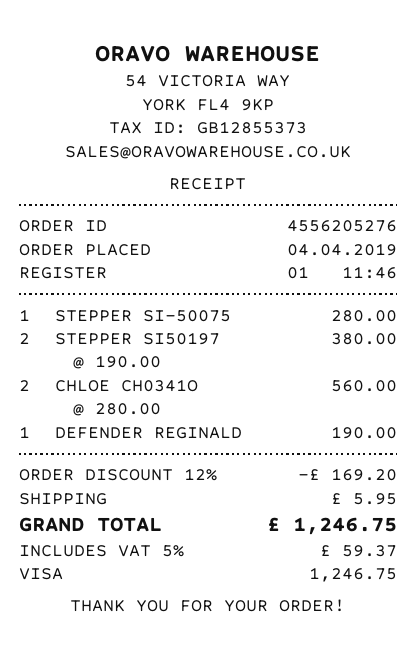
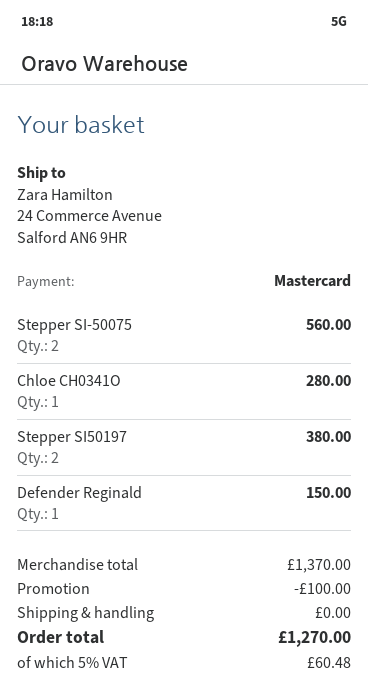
payment method: Visa -> Mastercard
STEPPER SI-50075: 1 for 280.00 -> 2 for 560.00
CHLOE CH0341O: 2 for 560.00 -> 1 for 280.00
DEFENDER REGINALD: 1 for 190.00 -> 1 for 150.00
discount: 169.20 -> 100.00
shipping: 5.95 -> 0.00
tax: 5% = 59.37 -> 5% = 60.48
total: 1246.75 -> 1270.00

